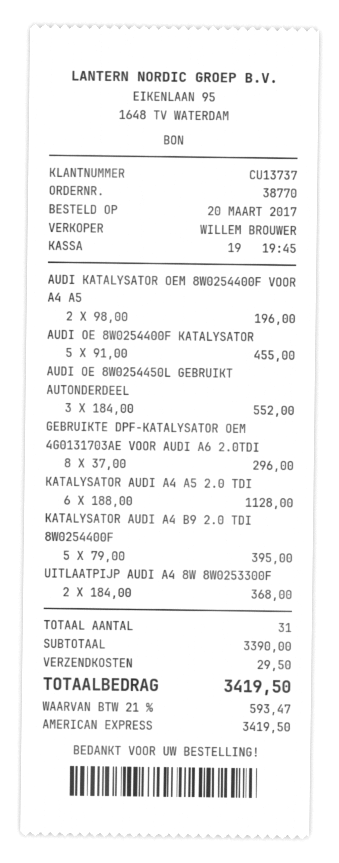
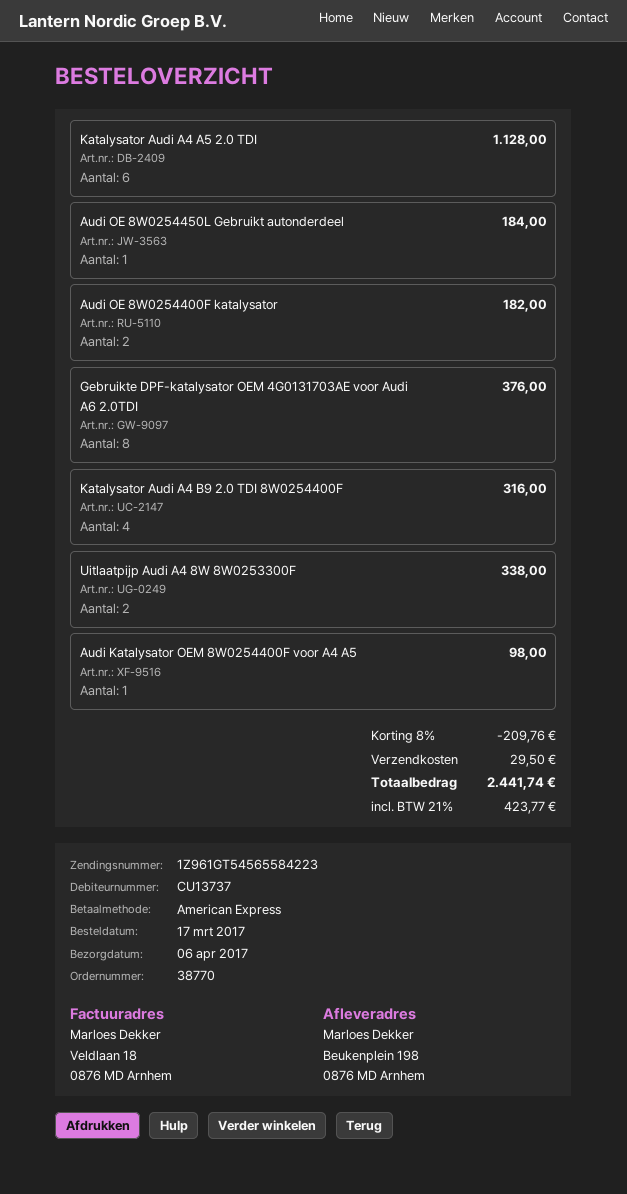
order date: 2017-03-20 -> 2017-03-17
AUDI KATALYSATOR OEM 8W0254400F VOOR A4 A5: 2 for 196.00 -> 1 for 98.00
AUDI OE 8W0254400F KATALYSATOR: 5 for 455.00 -> 2 for 182.00
AUDI OE 8W0254450L GEBRUIKT AUTONDERDEEL: 3 for 552.00 -> 1 for 184.00
GEBRUIKTE DPF-KATALYSATOR OEM 4G0131703AE VOOR AUDI A6 2.0TDI: 8 for 296.00 -> 8 for 376.00
KATALYSATOR AUDI A4 B9 2.0 TDI 8W0254400F: 5 for 395.00 -> 4 for 316.00
UITLAATPIJP AUDI A4 8W 8W0253300F: 2 for 368.00 -> 2 for 338.00
discount: none -> 8% = 209.76
tax: 21% = 593.47 -> 21% = 423.77
total: 3419.50 -> 2441.74

